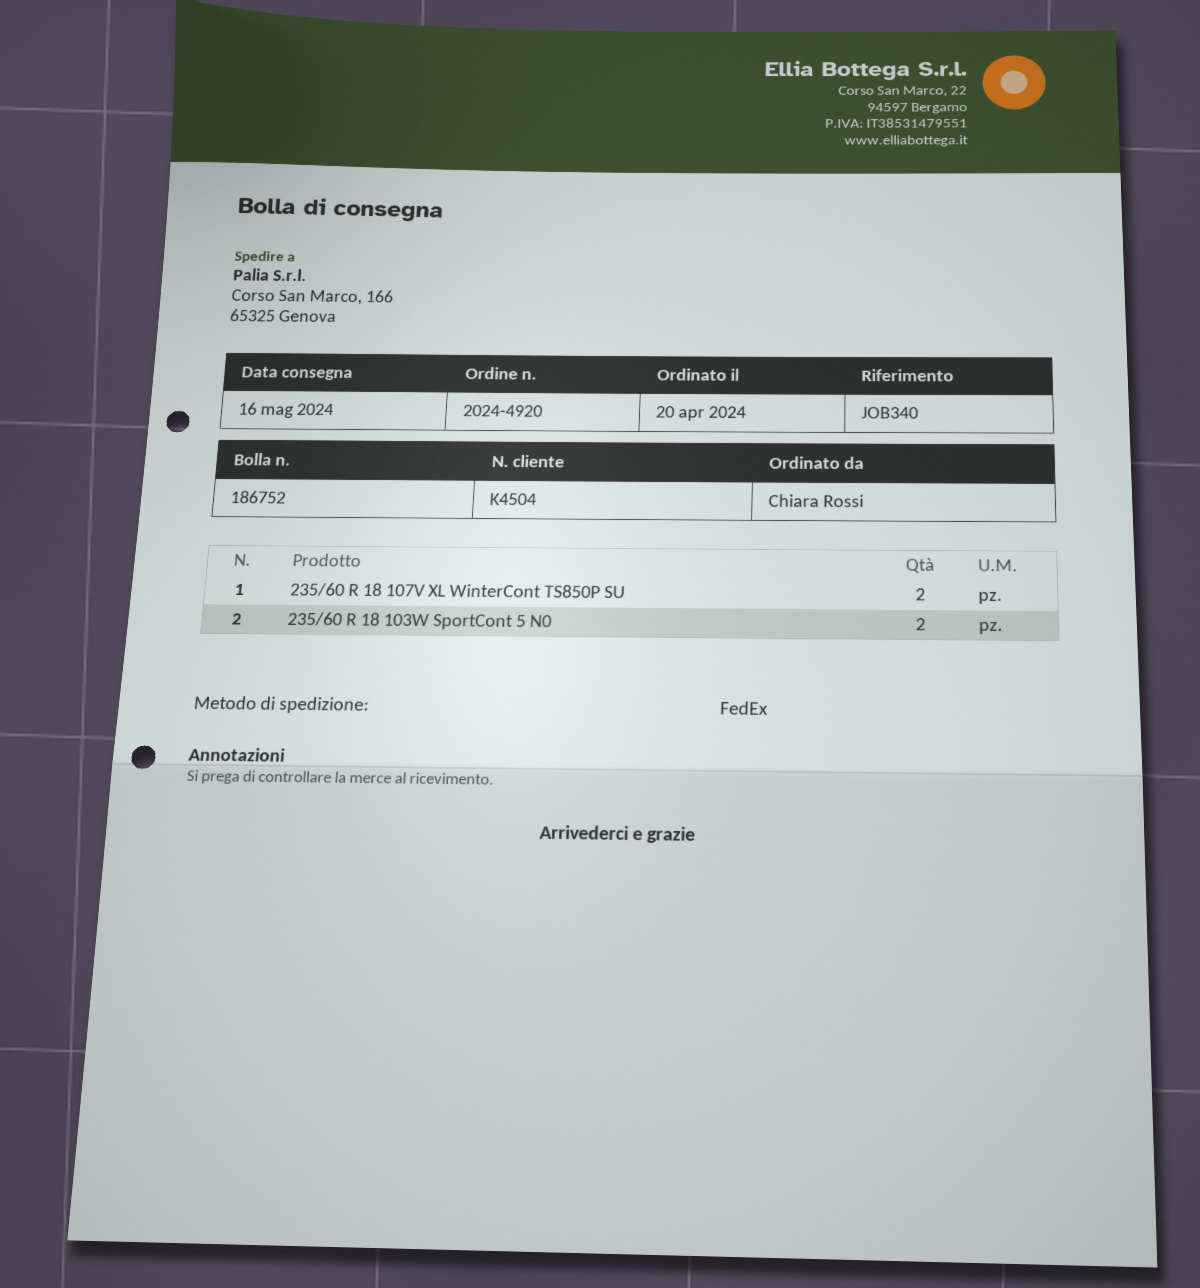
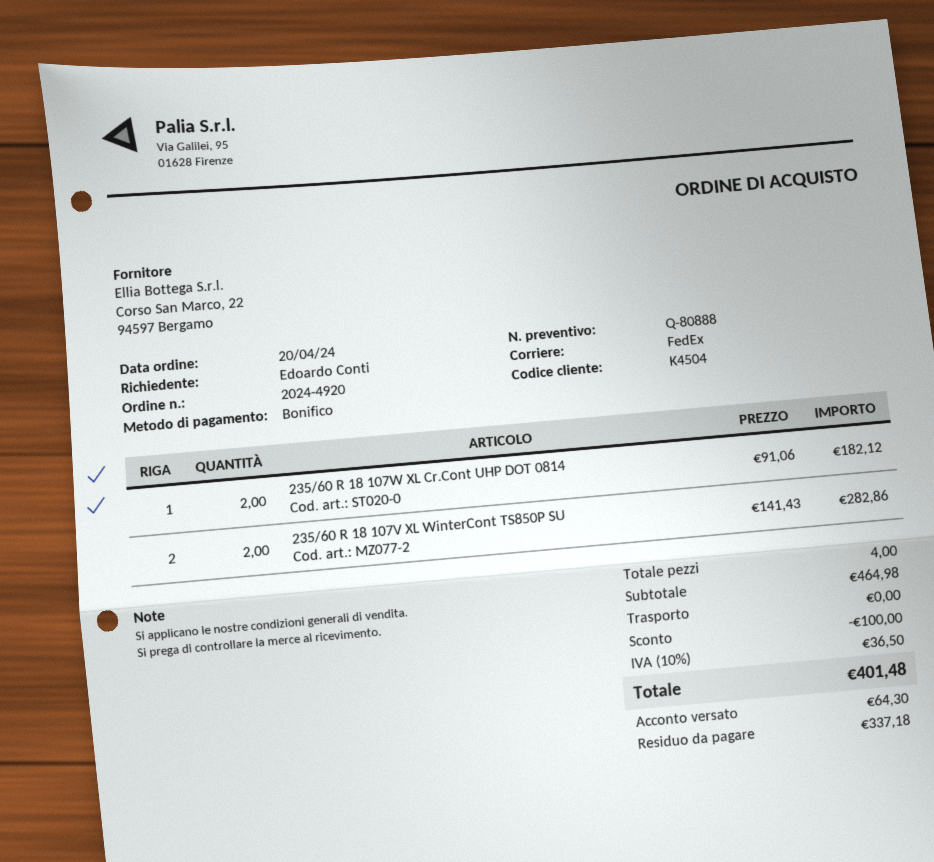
ordered by: Chiara Rossi -> Edoardo Conti
235/60 R 18 103W SportCont 5 N0: 2 -> none
235/60 R 18 107W XL Cr.Cont UHP DOT 0814: none -> 2

